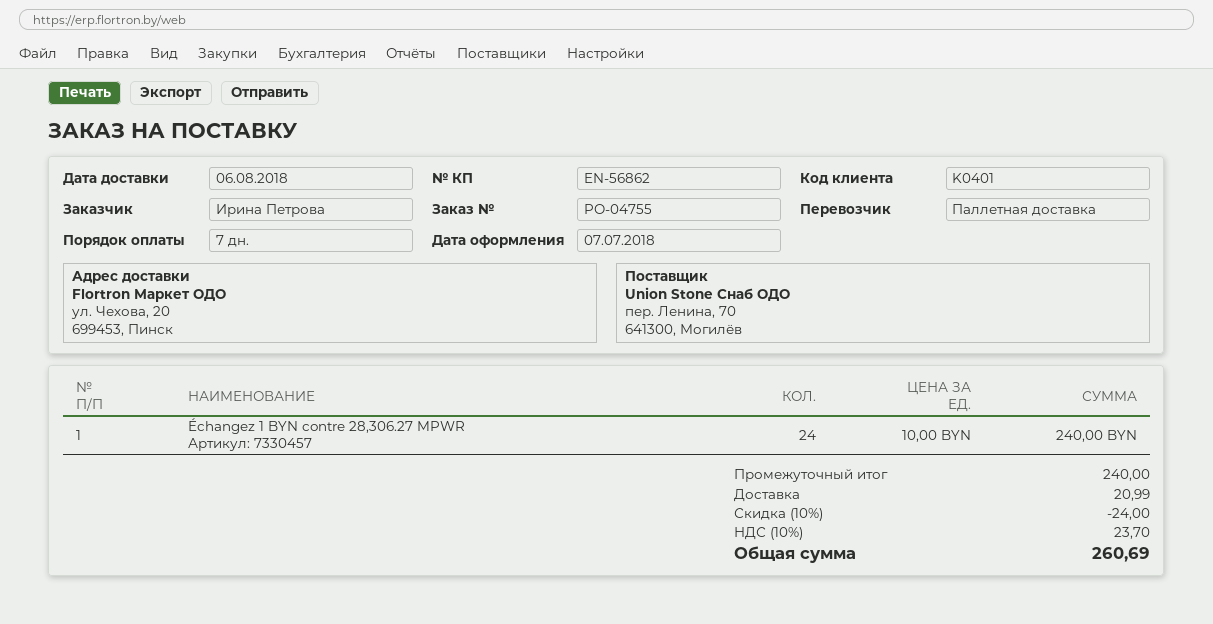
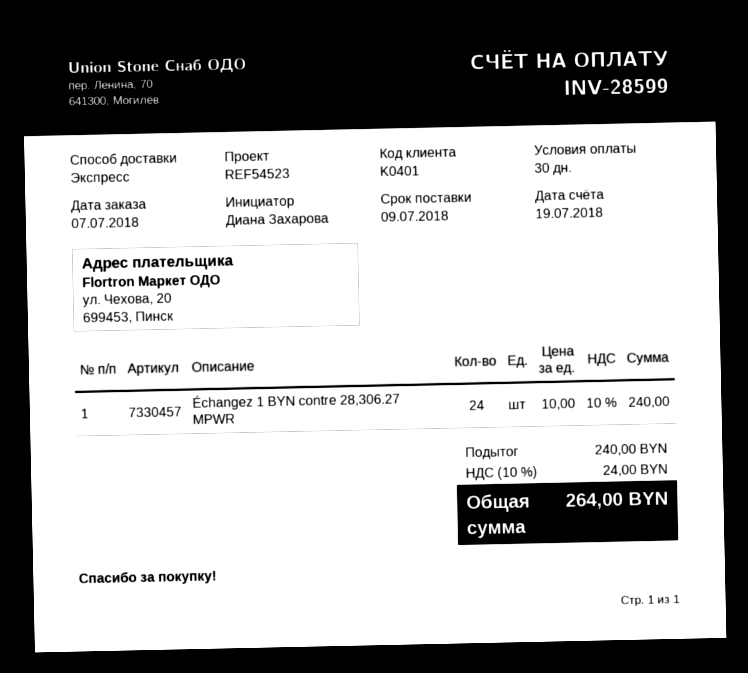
delivery date: 2018-08-06 -> 2018-07-09
payment terms: 7 days -> 30 days
ordered by: Ирина Петрова -> Диана Захарова
shipping method: pallet freight -> express
discount: 10% = 24.00 -> none
shipping: 20.99 -> none
tax: 10% = 23.70 -> 10% = 24.00
total: 260.69 -> 264.00

